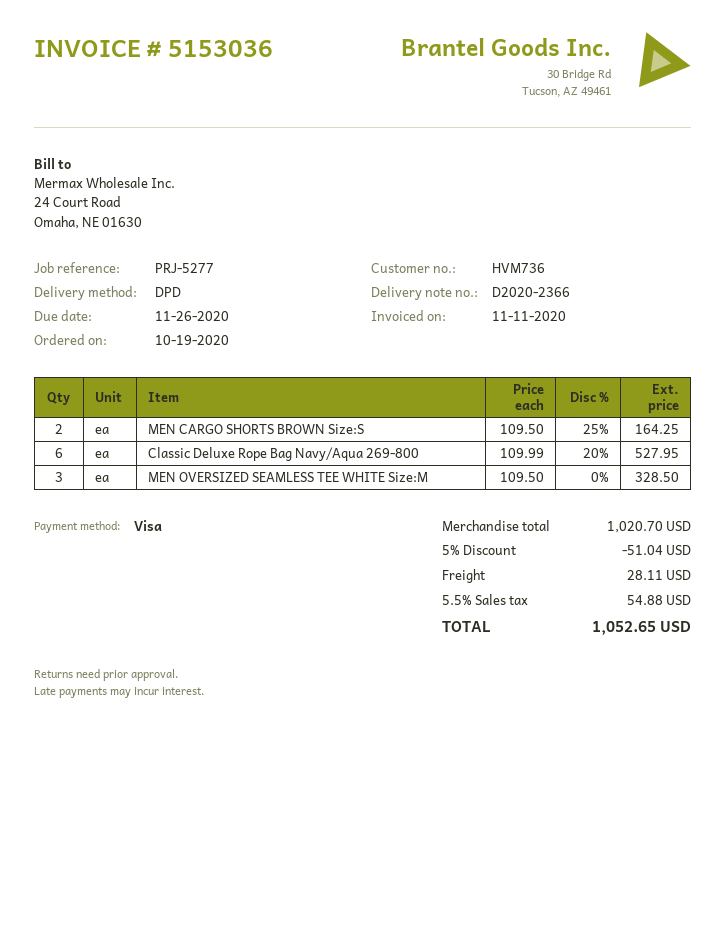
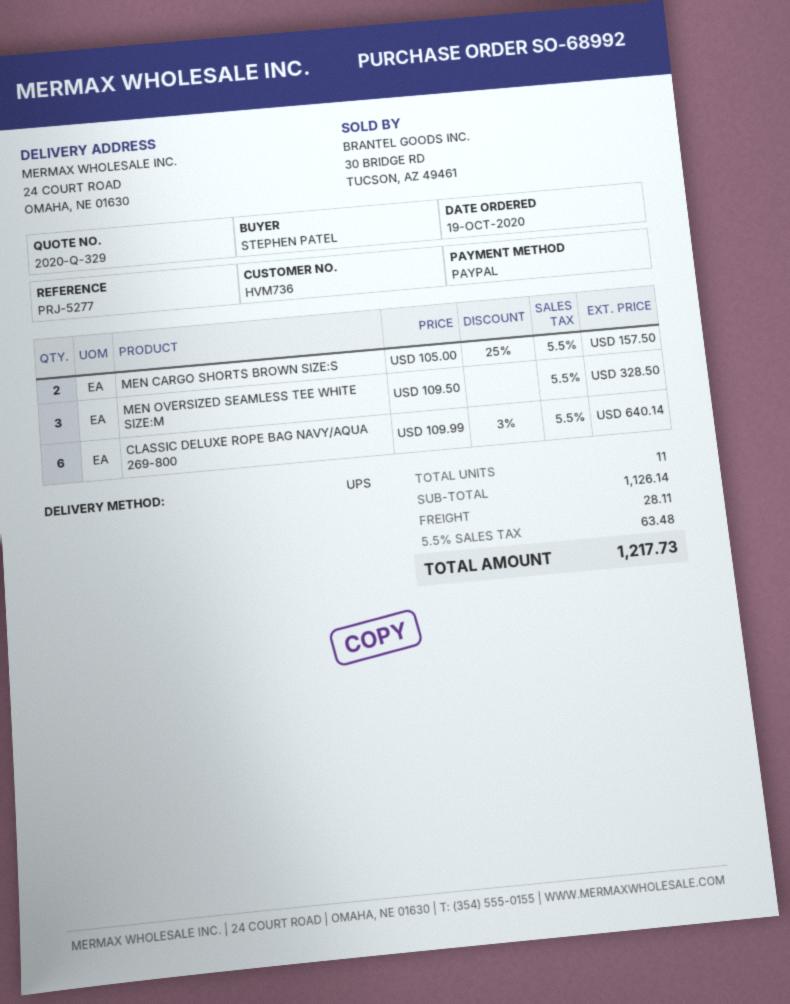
payment method: Visa -> PayPal
shipping method: DPD -> UPS
MEN CARGO SHORTS BROWN Size:S: 2 x 109.50 - 25% = 164.25 -> 2 x 105.00 - 25% = 157.50
Classic Deluxe Rope Bag Navy/Aqua 269-800: 6 x 109.99 - 20% = 527.95 -> 6 x 109.99 - 3% = 640.14
subtotal: 1020.70 -> 1126.14
discount: 5% = 51.04 -> none
tax: 5.5% = 54.88 -> 5.5% = 63.48
total: 1052.65 -> 1217.73

